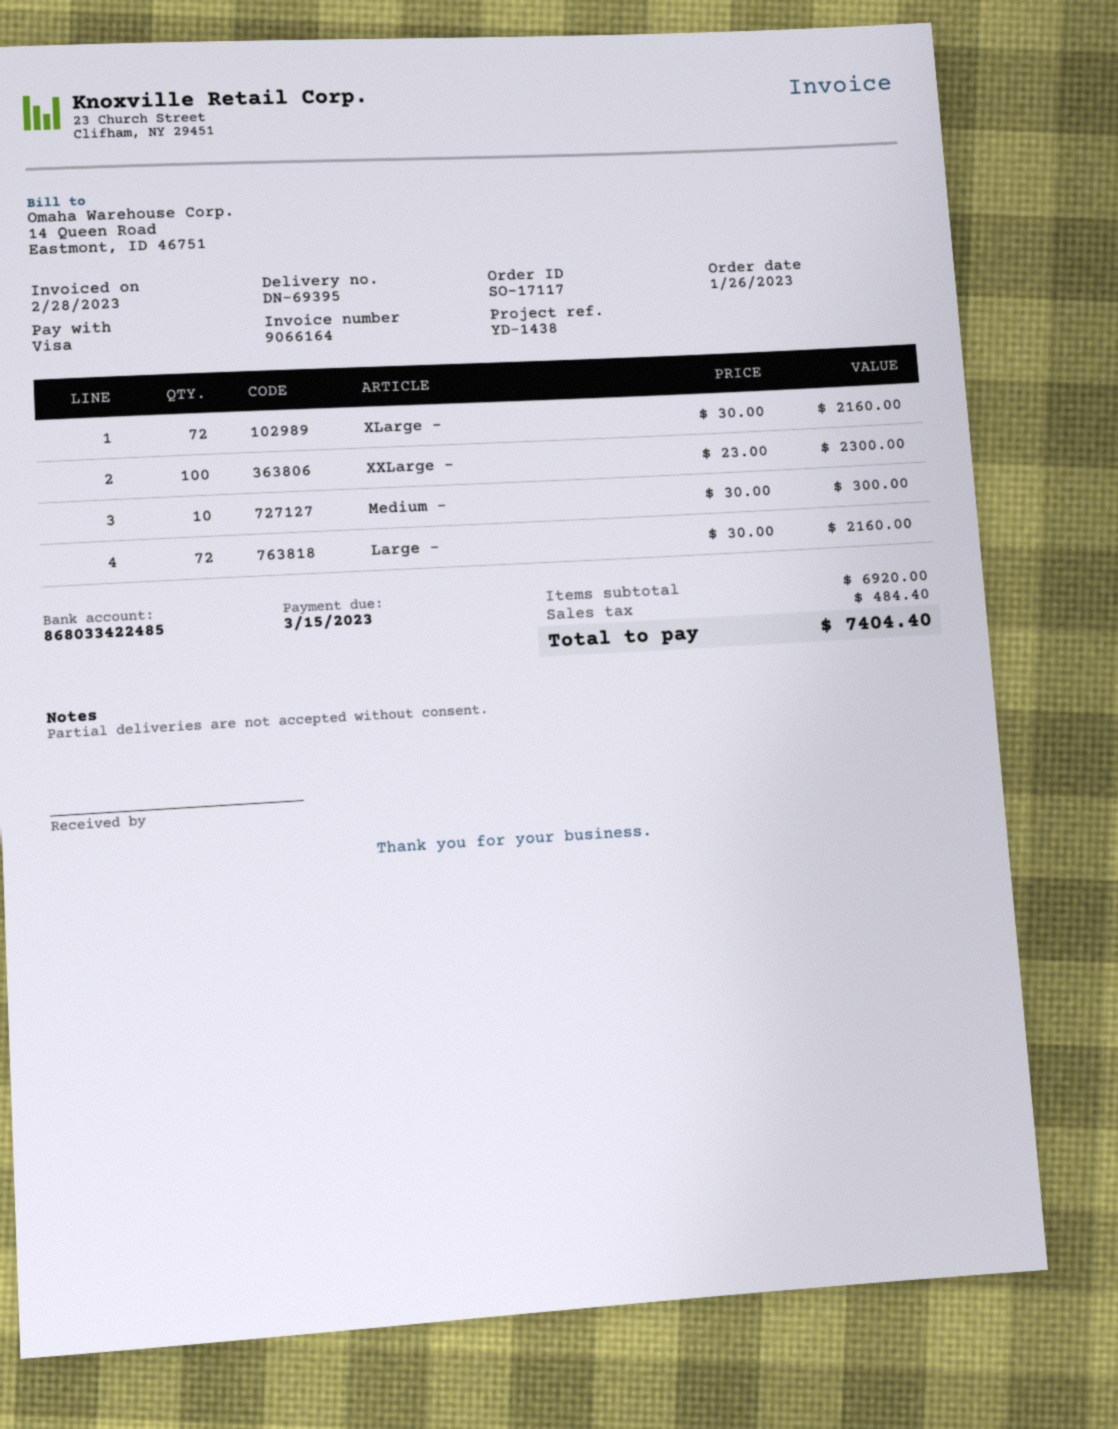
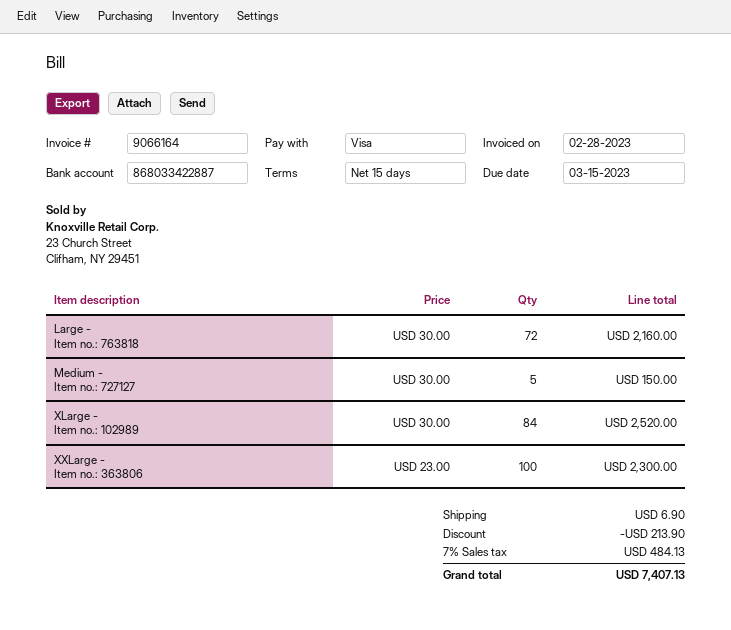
bank account: 868033422485 -> 868033422887
XLarge -: 72 x 30.00 = 2160.00 -> 84 x 30.00 = 2520.00
Medium -: 10 x 30.00 = 300.00 -> 5 x 30.00 = 150.00
discount: none -> 213.90
shipping: none -> 6.90
tax: 484.40 -> 484.13
total: 7404.40 -> 7407.13

